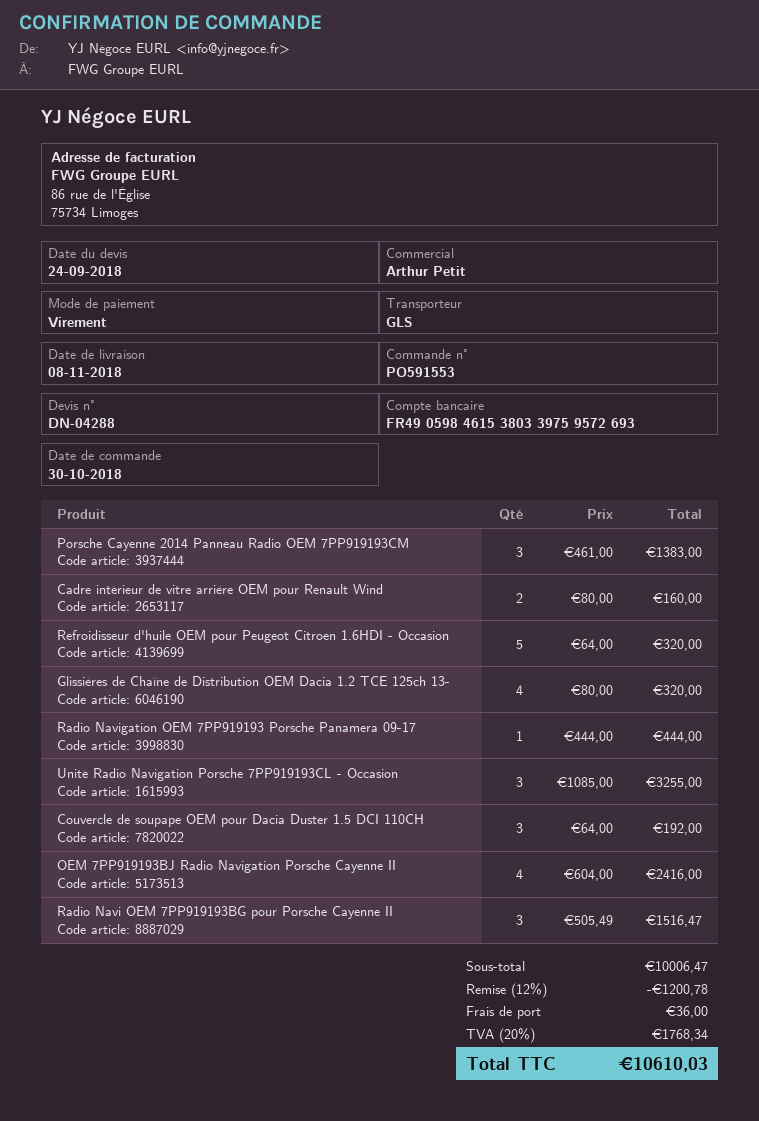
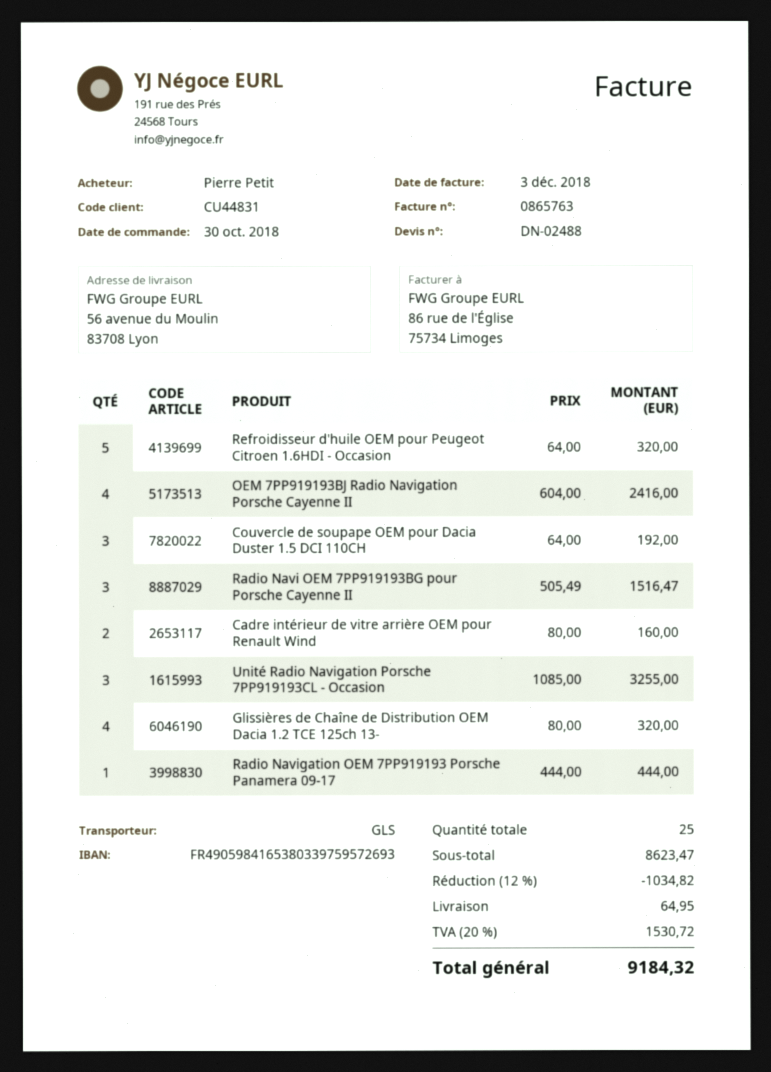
quote number: DN-04288 -> DN-02488
bank account: FR4905984615380339759572693 -> FR4905984165380339759572693
Porsche Cayenne 2014 Panneau Radio OEM 7PP919193CM: 3 x 461.00 = 1383.00 -> none
subtotal: 10006.47 -> 8623.47
discount: 12% = 1200.78 -> 12% = 1034.82
shipping: 36.00 -> 64.95
tax: 20% = 1768.34 -> 20% = 1530.72
total: 10610.03 -> 9184.32

